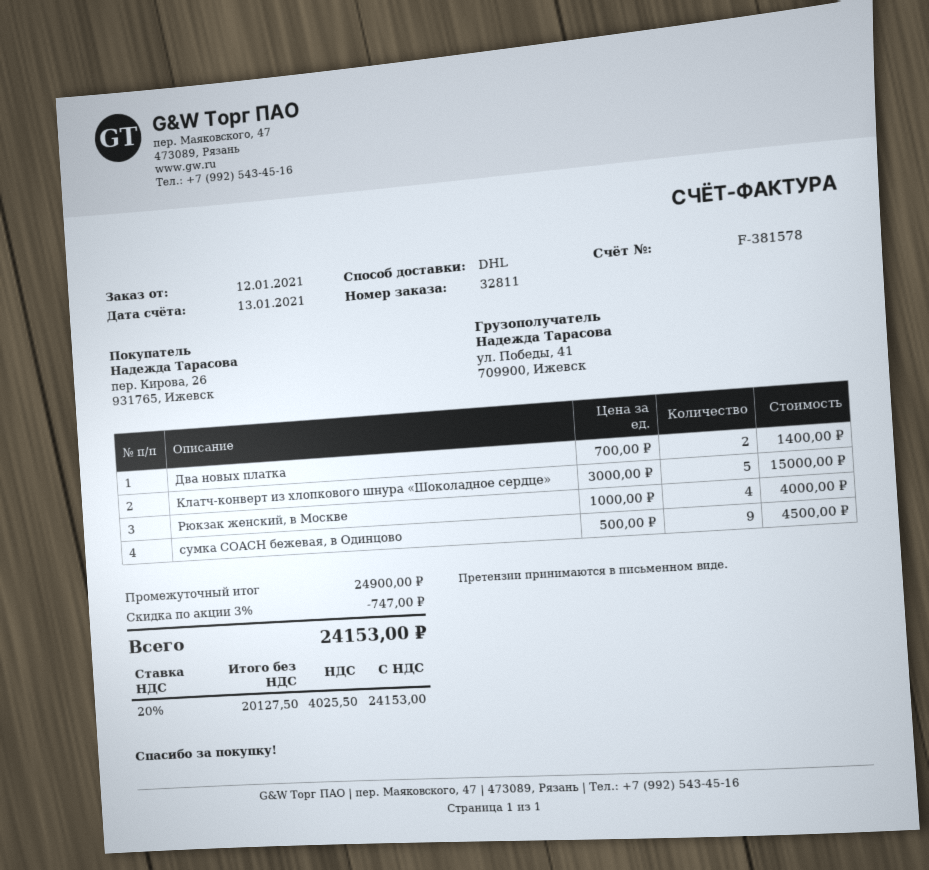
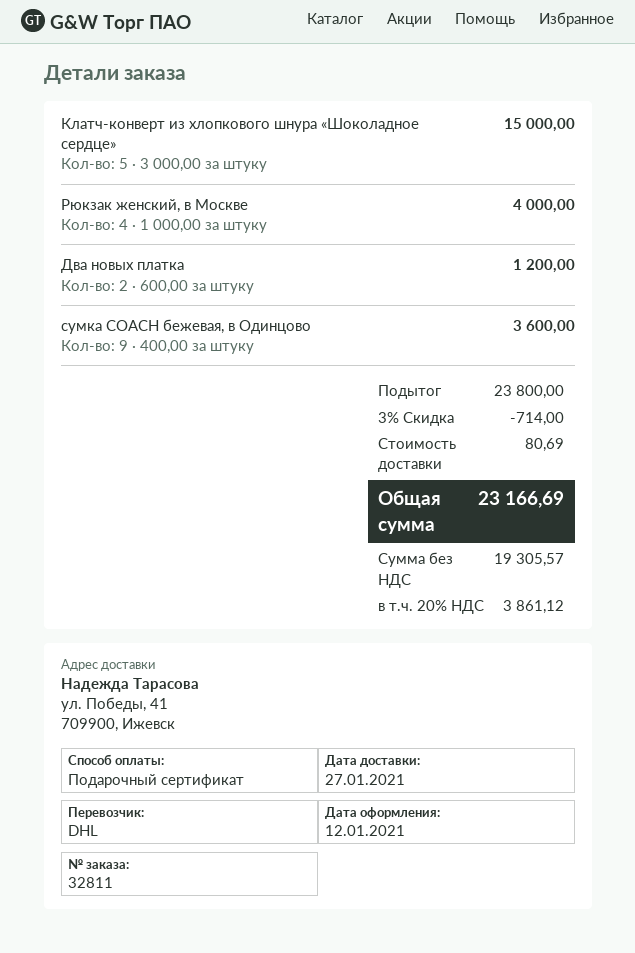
Два новых платка: 2 x 700.00 = 1400.00 -> 2 x 600.00 = 1200.00
сумка COACH бежевая, в Одинцово: 9 x 500.00 = 4500.00 -> 9 x 400.00 = 3600.00
subtotal: 24900.00 -> 23800.00
discount: 3% = 747.00 -> 3% = 714.00
shipping: none -> 80.69
net: 20127.50 -> 19305.57
tax: 20% = 4025.50 -> 20% = 3861.12
total: 24153.00 -> 23166.69

